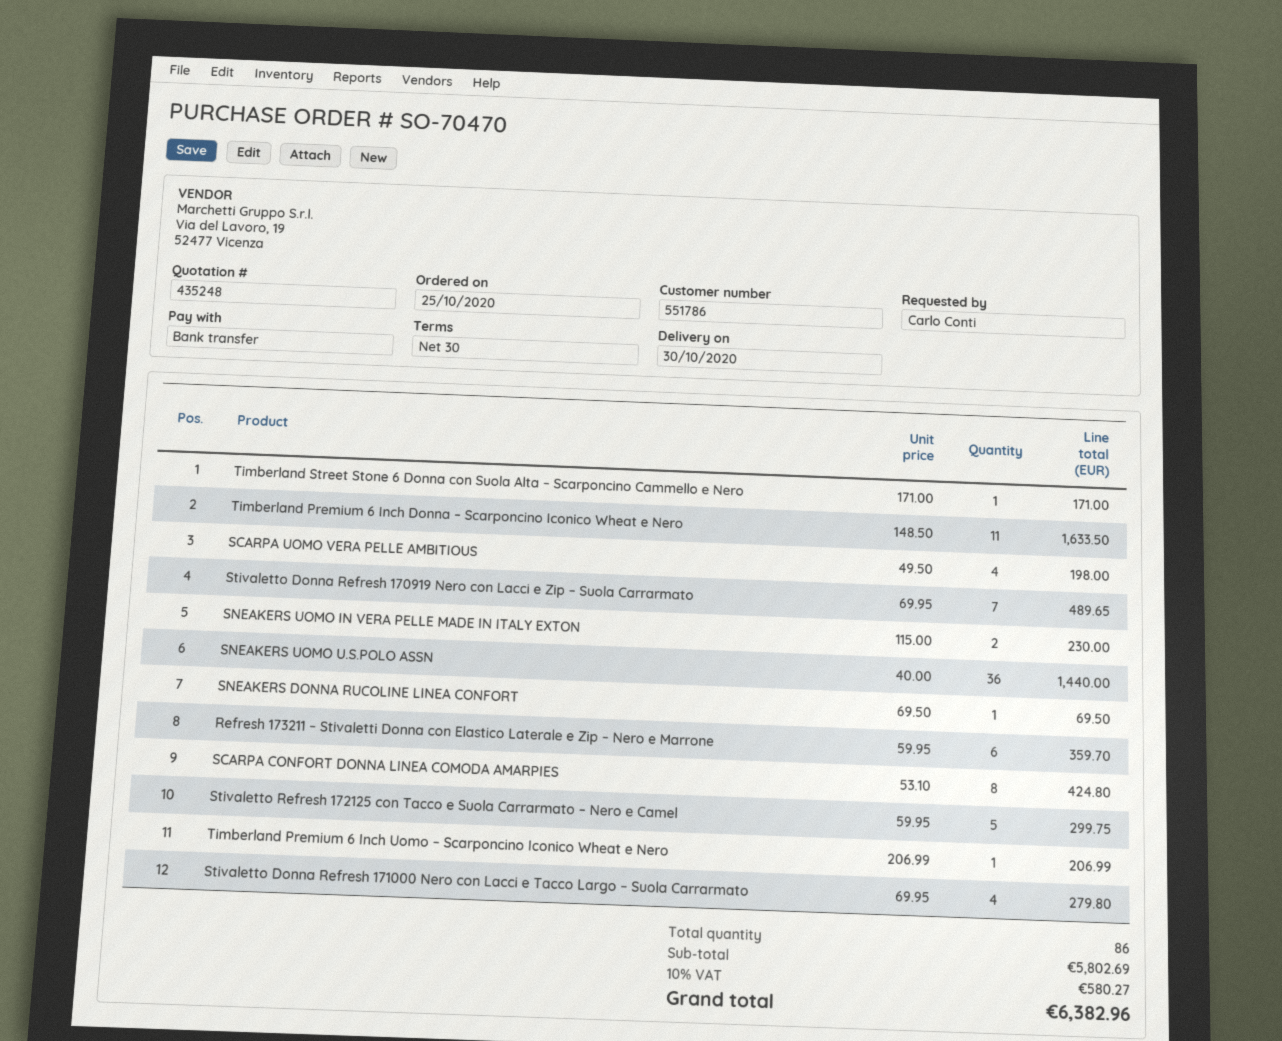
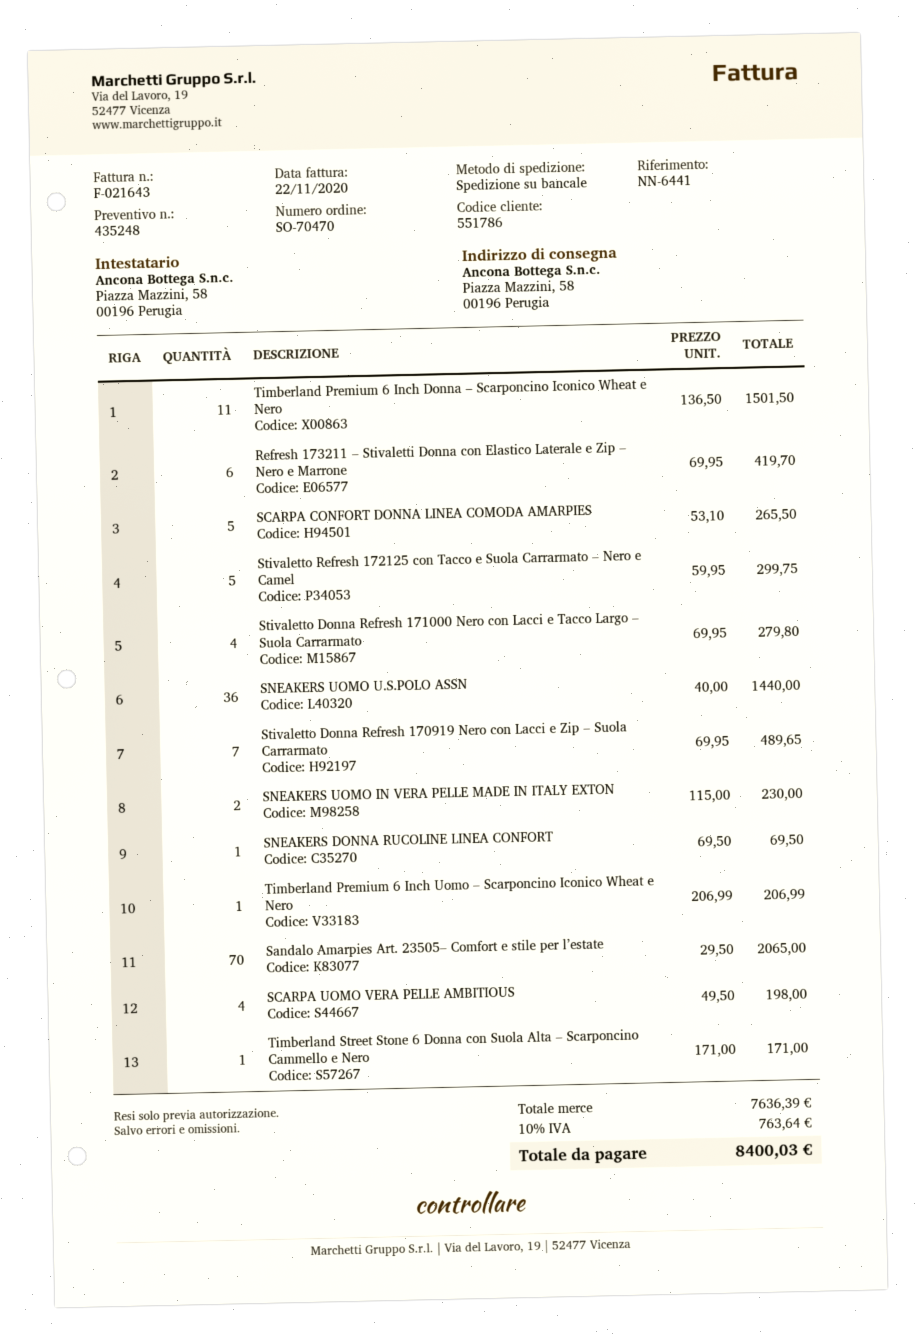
Timberland Premium 6 Inch Donna – Scarponcino Iconico Wheat e Nero: 11 x 148.50 = 1633.50 -> 11 x 136.50 = 1501.50
Refresh 173211 – Stivaletti Donna con Elastico Laterale e Zip – Nero e Marrone: 6 x 59.95 = 359.70 -> 6 x 69.95 = 419.70
SCARPA CONFORT DONNA LINEA COMODA AMARPIES: 8 x 53.10 = 424.80 -> 5 x 53.10 = 265.50
Sandalo Amarpies Art. 23505– Comfort e stile per l’estate: none -> 70 x 29.50 = 2065.00
subtotal: 5802.69 -> 7636.39
tax: 10% = 580.27 -> 10% = 763.64
total: 6382.96 -> 8400.03

